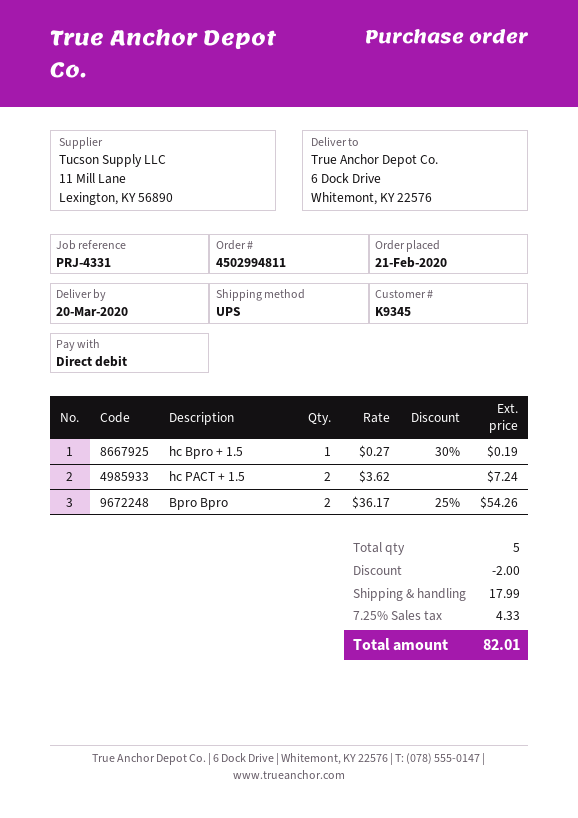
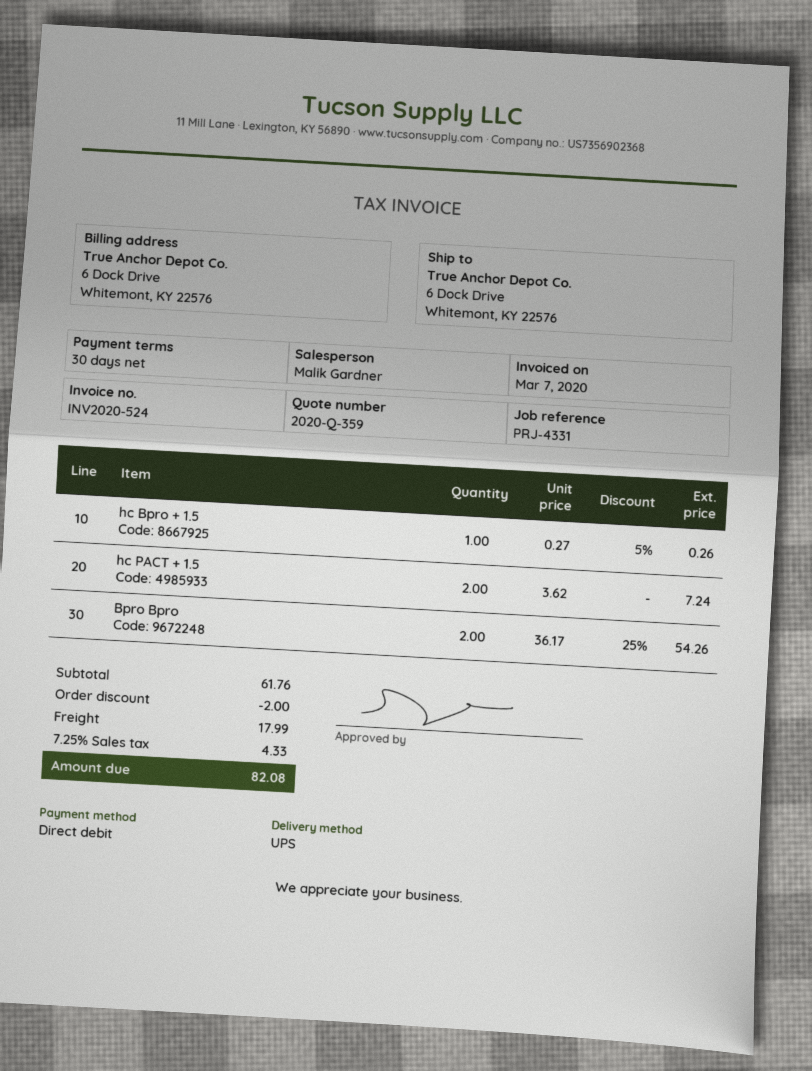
hc Bpro + 1.5: 1 x 0.27 - 30% = 0.19 -> 1 x 0.27 - 5% = 0.26
total: 82.01 -> 82.08

